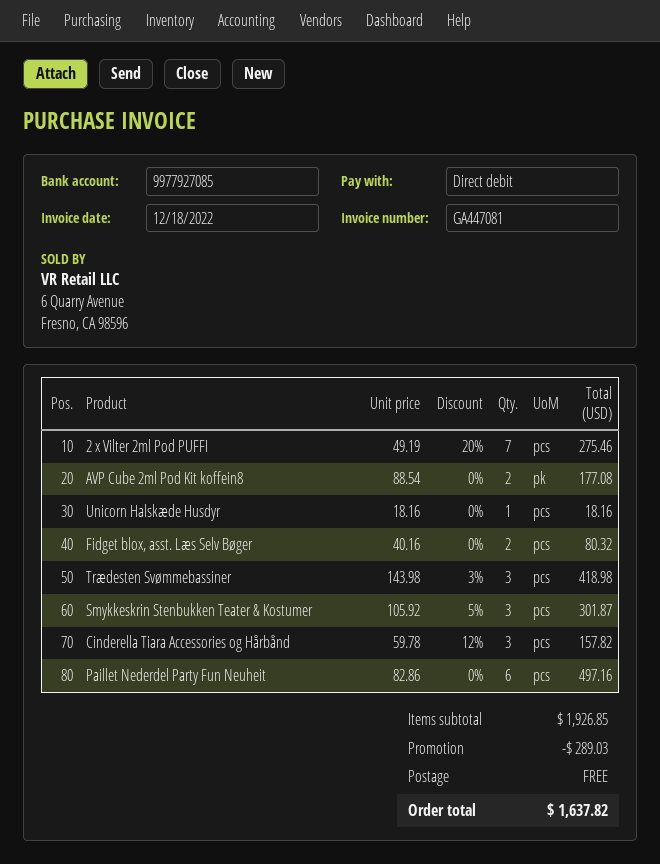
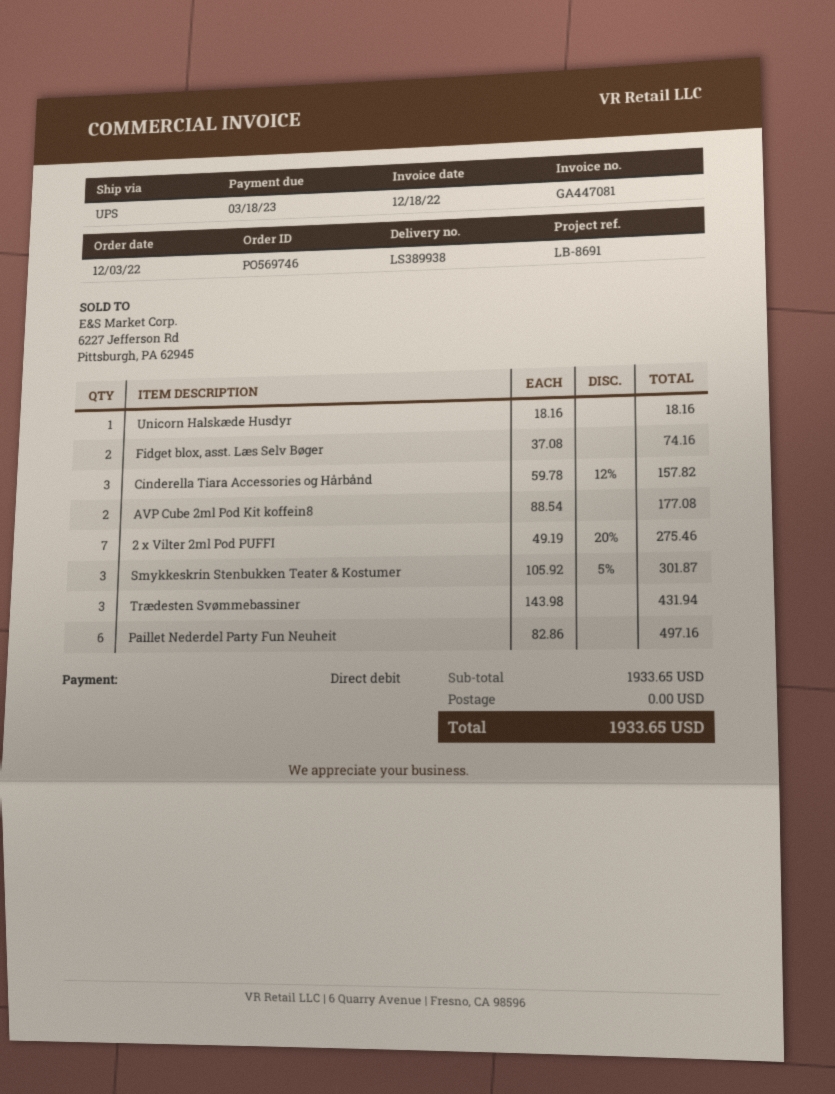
Fidget blox, asst. Læs Selv Bøger: 2 x 40.16 = 80.32 -> 2 x 37.08 = 74.16
Trædesten Svømmebassiner: 3 x 143.98 - 3% = 418.98 -> 3 x 143.98 = 431.94
subtotal: 1926.85 -> 1933.65
discount: 289.03 -> none
total: 1637.82 -> 1933.65

